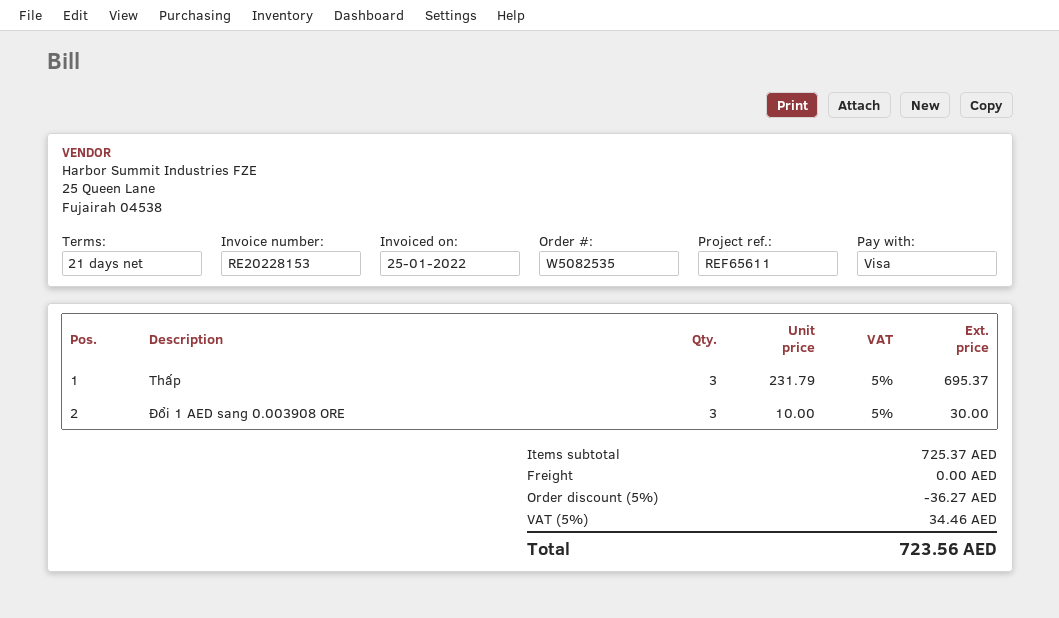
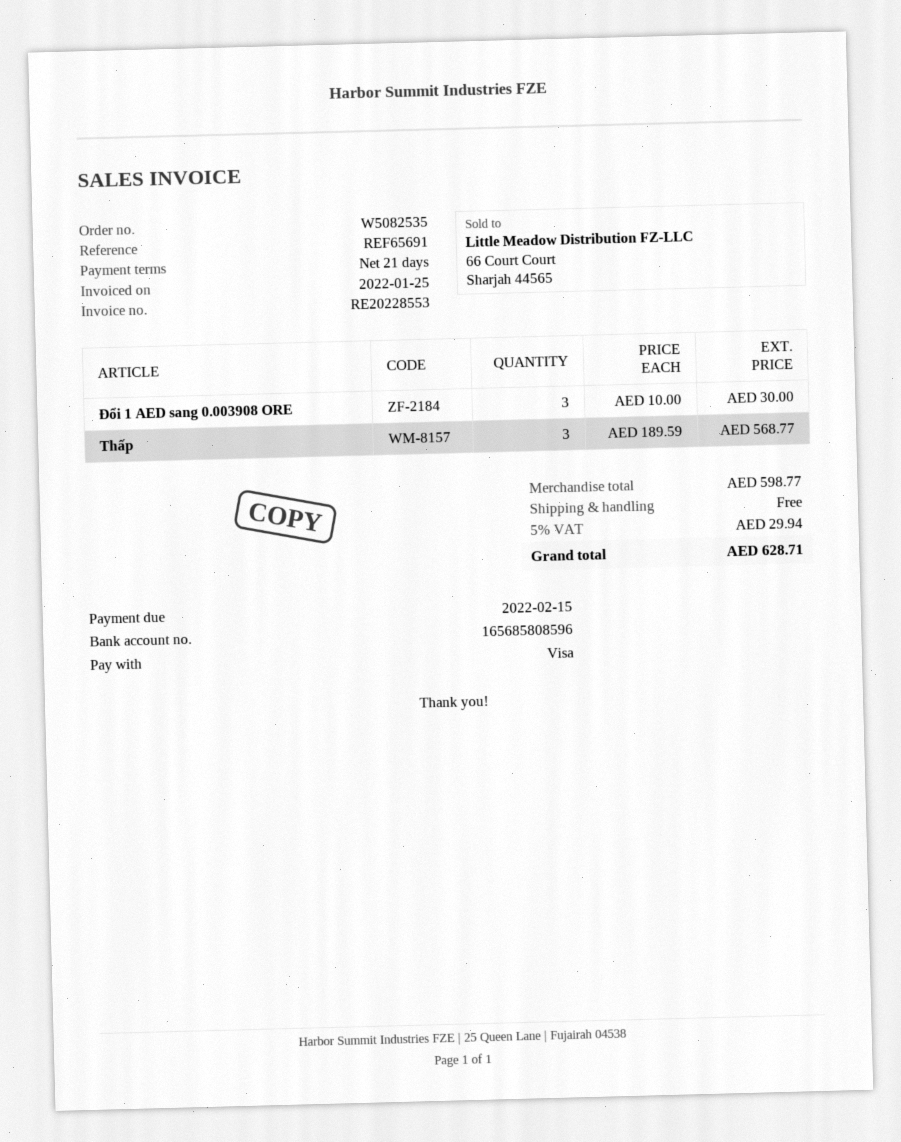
invoice number: RE20228153 -> RE20228553
reference: REF65611 -> REF65691
Thấp: 3 x 231.79 = 695.37 -> 3 x 189.59 = 568.77
subtotal: 725.37 -> 598.77
discount: 5% = 36.27 -> none
tax: 5% = 34.46 -> 5% = 29.94
total: 723.56 -> 628.71

